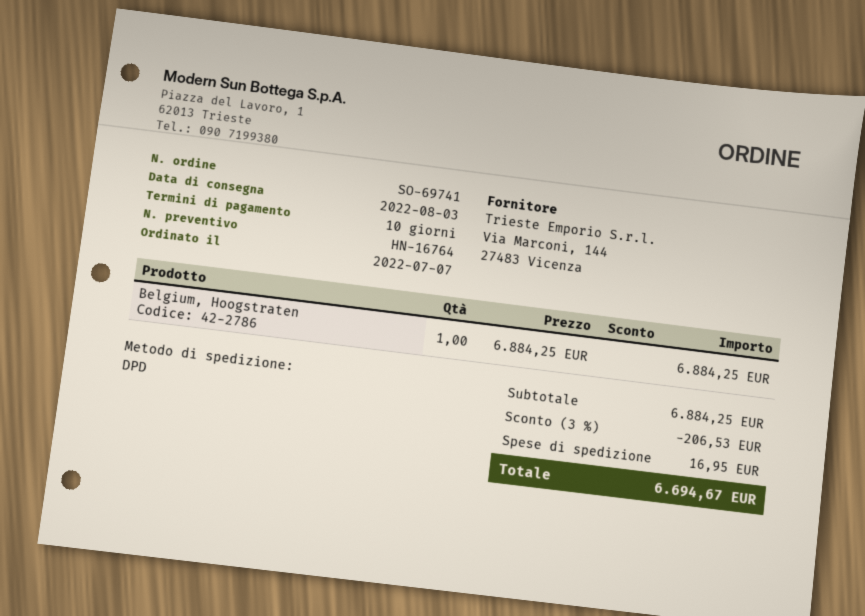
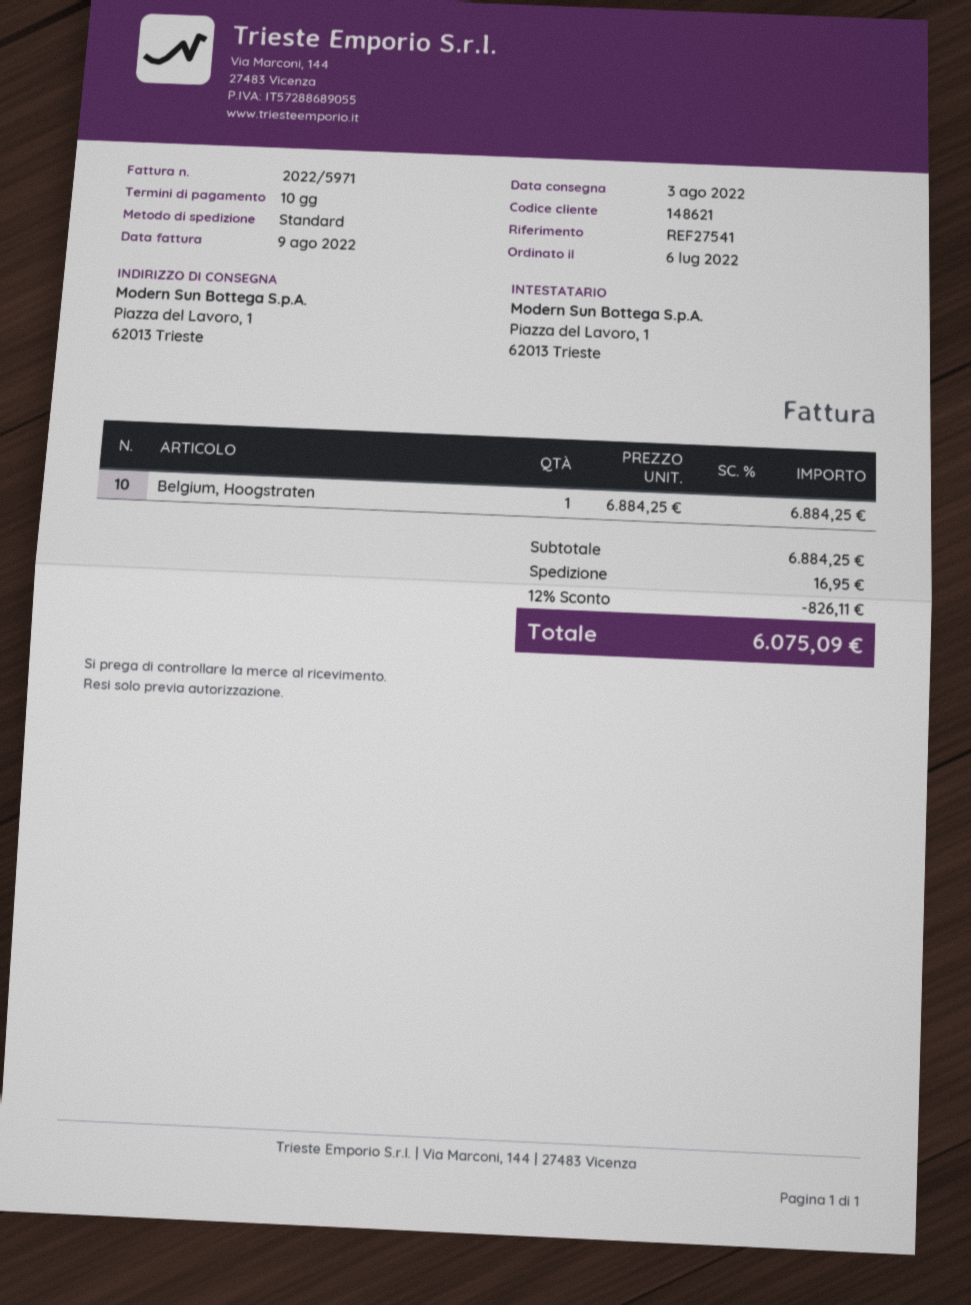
order date: 2022-07-07 -> 2022-07-06
shipping method: DPD -> standard
discount: 3% = 206.53 -> 12% = 826.11
total: 6694.67 -> 6075.09

